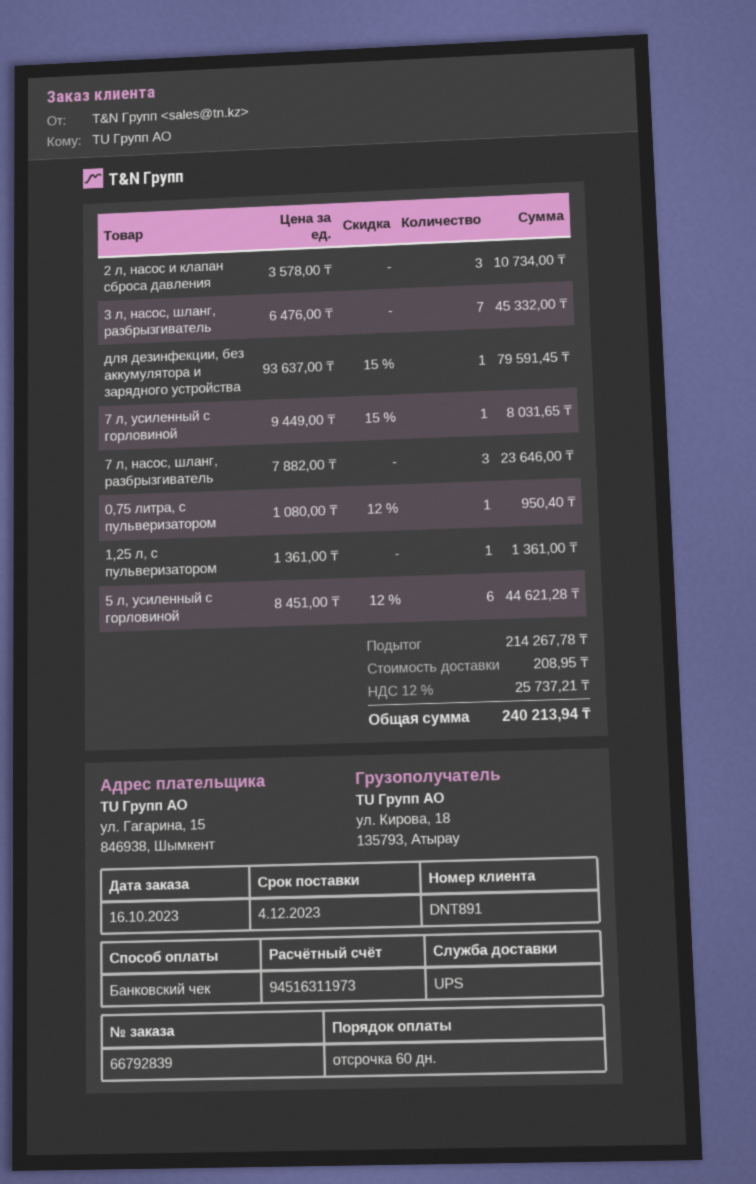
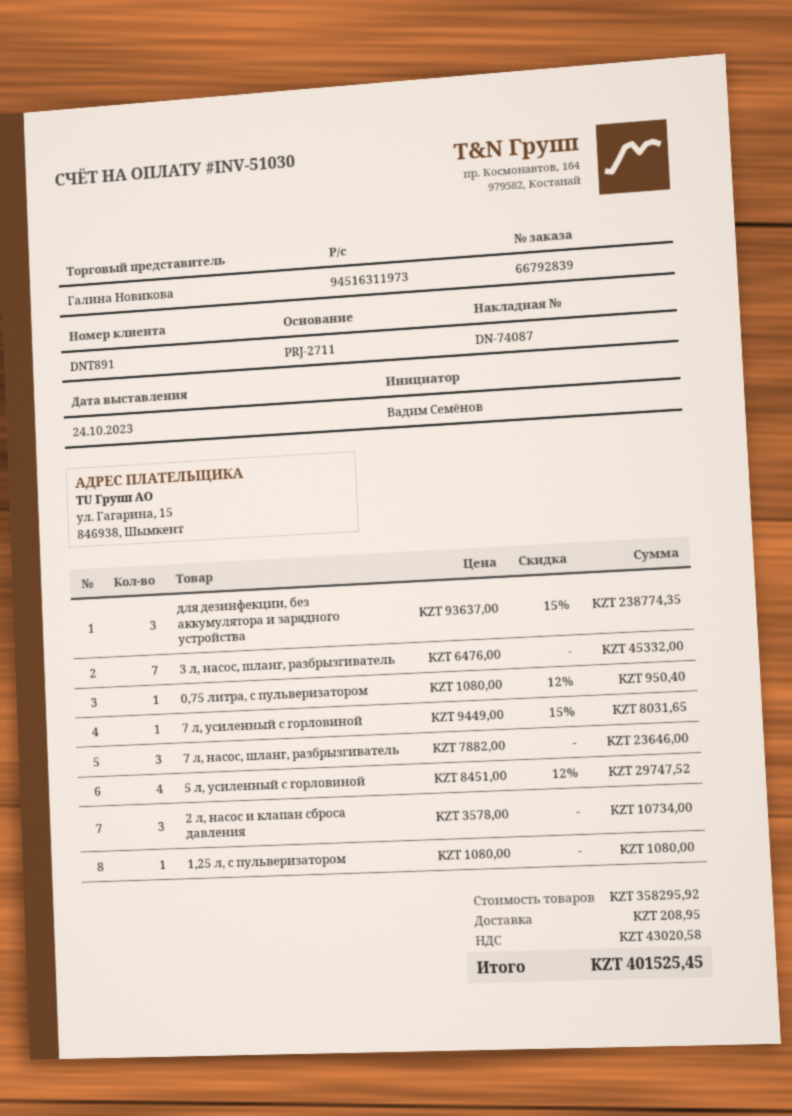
для дезинфекции, без аккумулятора и зарядного устройства: 1 x 93637.00 - 15% = 79591.45 -> 3 x 93637.00 - 15% = 238774.35
1,25 л, с пульверизатором: 1 x 1361.00 = 1361.00 -> 1 x 1080.00 = 1080.00
5 л, усиленный с горловиной: 6 x 8451.00 - 12% = 44621.28 -> 4 x 8451.00 - 12% = 29747.52
subtotal: 214267.78 -> 358295.92
tax: 25737.21 -> 43020.58
total: 240213.94 -> 401525.45

